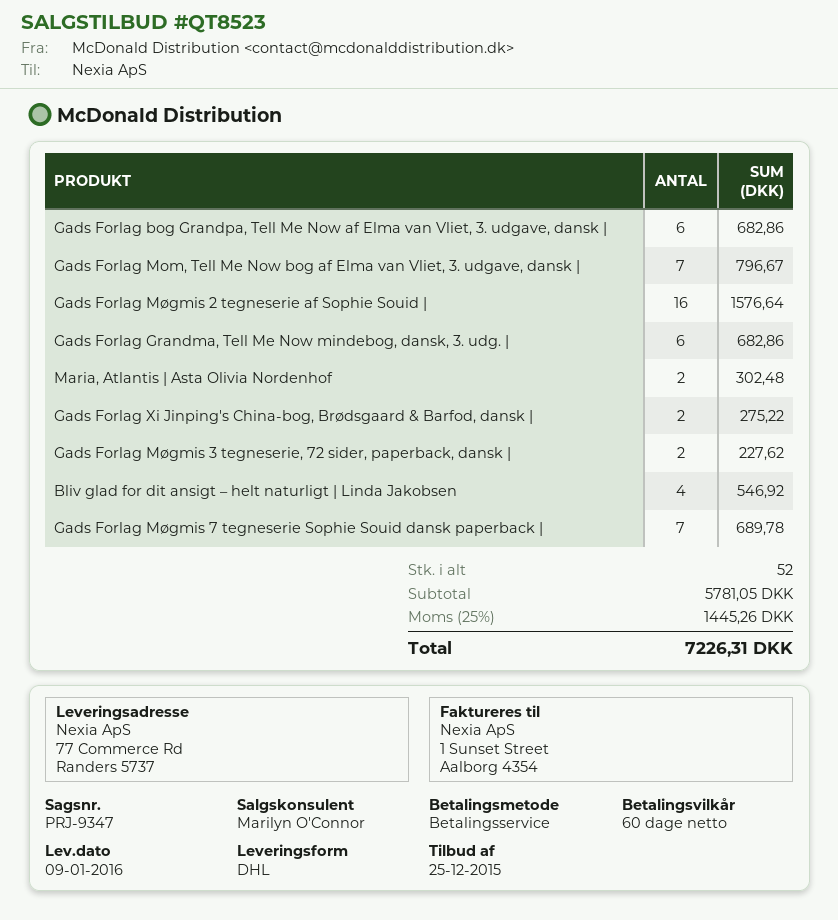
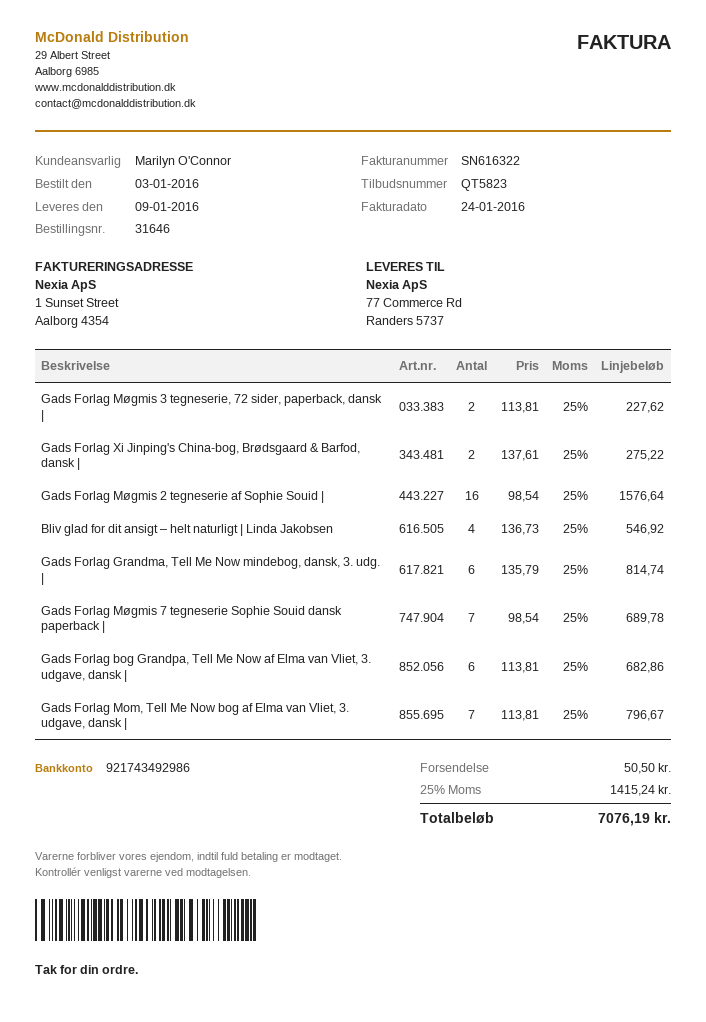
quote number: QT8523 -> QT5823
Gads Forlag Grandma, Tell Me Now mindebog, dansk, 3. udg. |: 6 for 682.86 -> 6 for 814.74
Maria, Atlantis | Asta Olivia Nordenhof: 2 for 302.48 -> none
shipping: none -> 50.50
tax: 25% = 1445.26 -> 25% = 1415.24
total: 7226.31 -> 7076.19

